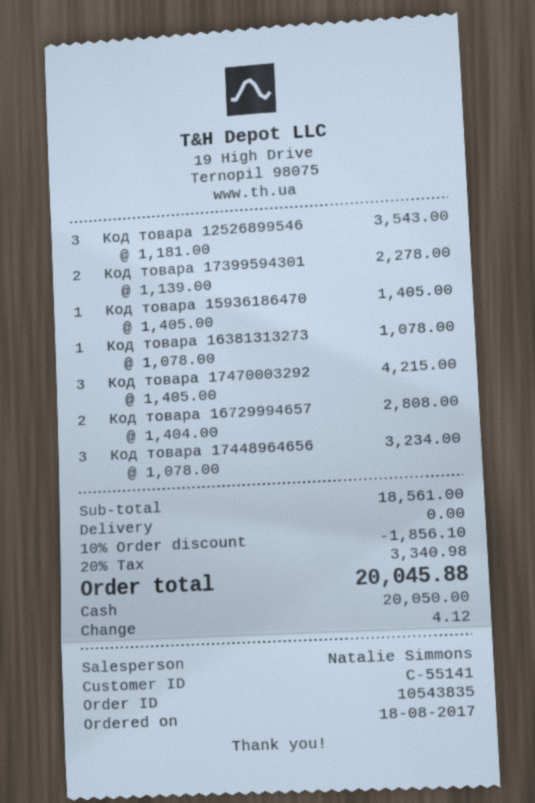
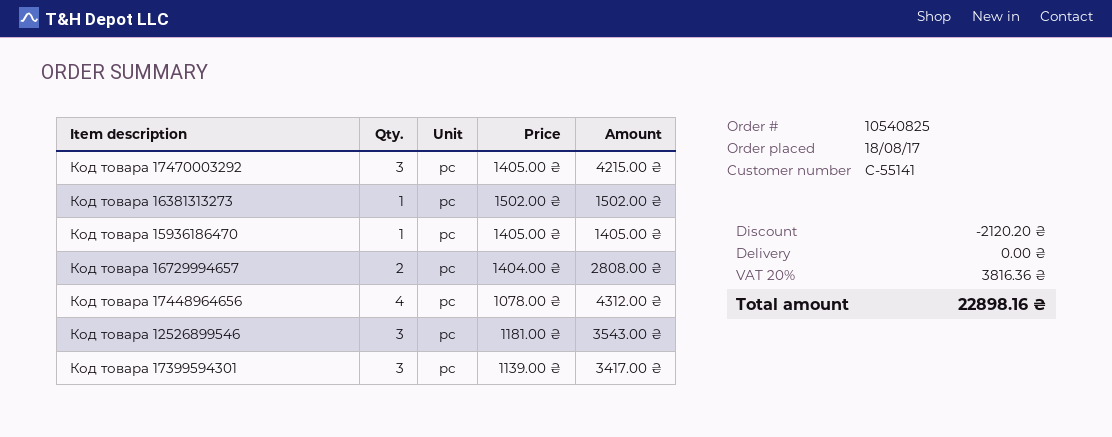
order number: 10543835 -> 10540825
Код товара 17399594301: 2 x 1139.00 = 2278.00 -> 3 x 1139.00 = 3417.00
Код товара 16381313273: 1 x 1078.00 = 1078.00 -> 1 x 1502.00 = 1502.00
Код товара 17448964656: 3 x 1078.00 = 3234.00 -> 4 x 1078.00 = 4312.00
discount: 1856.10 -> 2120.20
tax: 20% = 3340.98 -> 20% = 3816.36
total: 20045.88 -> 22898.16

